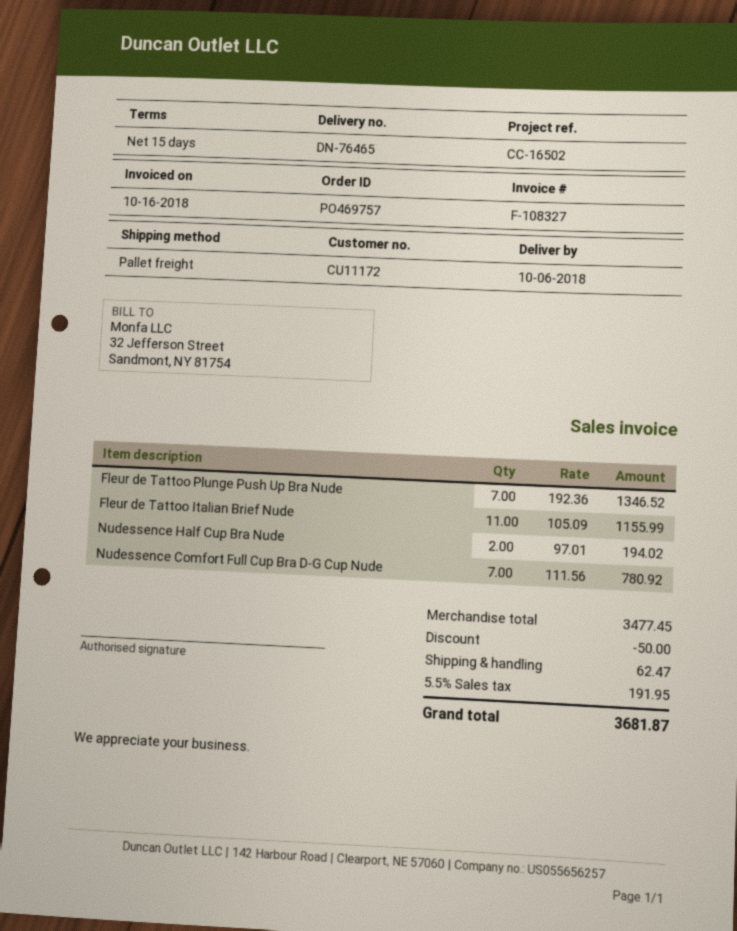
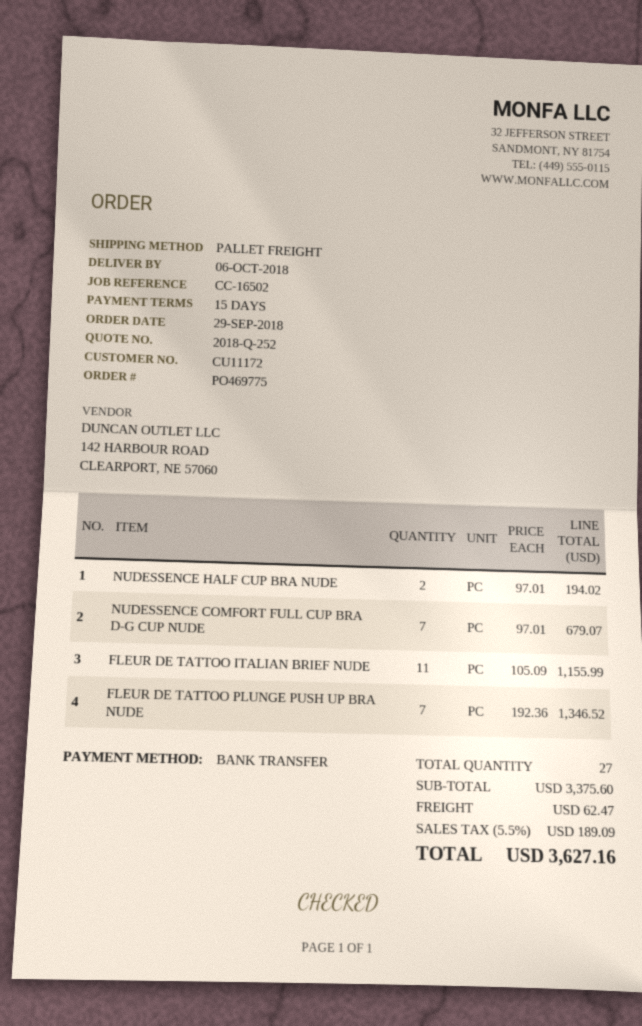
order number: PO469757 -> PO469775
Nudessence Comfort Full Cup Bra D-G Cup Nude: 7 x 111.56 = 780.92 -> 7 x 97.01 = 679.07
subtotal: 3477.45 -> 3375.60
discount: 50.00 -> none
tax: 5.5% = 191.95 -> 5.5% = 189.09
total: 3681.87 -> 3627.16

